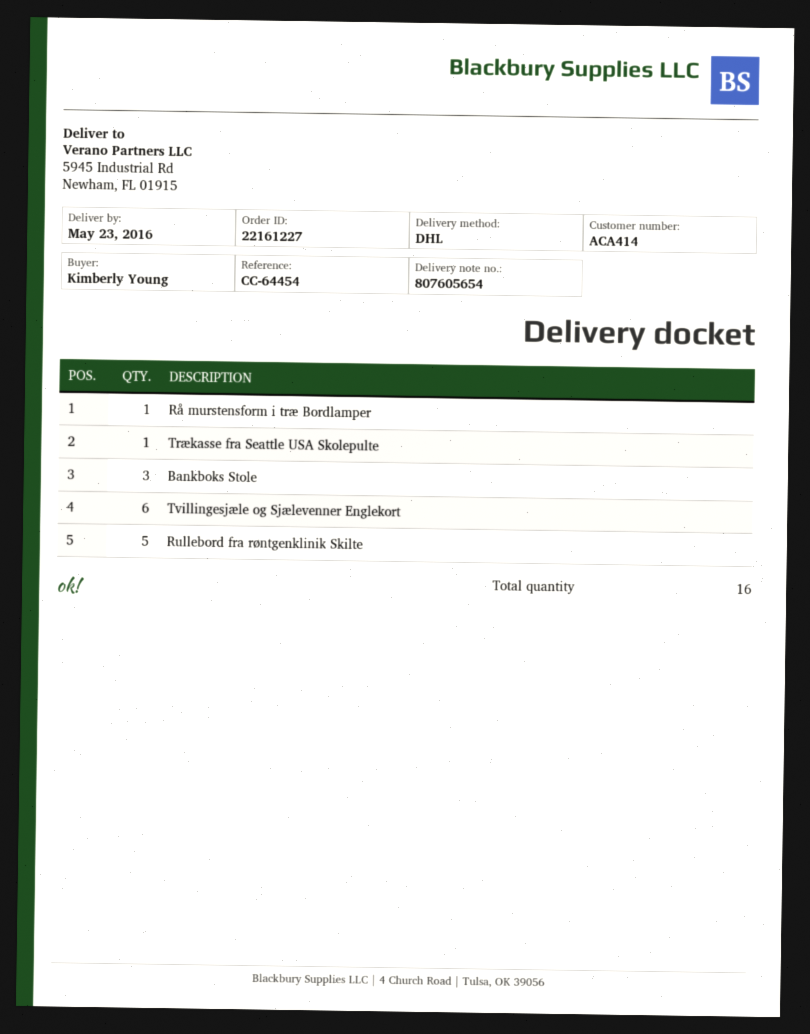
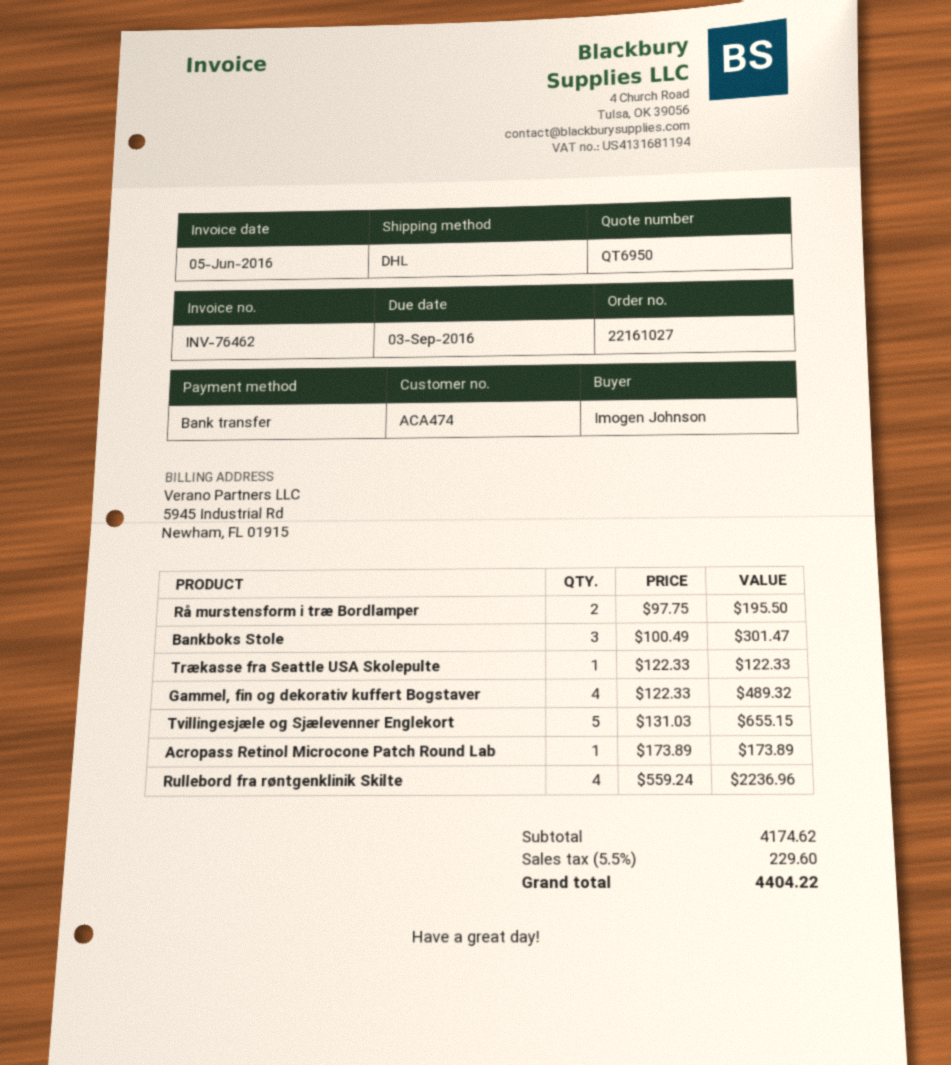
order number: 22161227 -> 22161027
customer number: ACA414 -> ACA474
ordered by: Kimberly Young -> Imogen Johnson
Rå murstensform i træ Bordlamper: 1 -> 2
Tvillingesjæle og Sjælevenner Englekort: 6 -> 5
Rullebord fra røntgenklinik Skilte: 5 -> 4
Gammel, fin og dekorativ kuffert Bogstaver: none -> 4
Acropass Retinol Microcone Patch Round Lab: none -> 1

